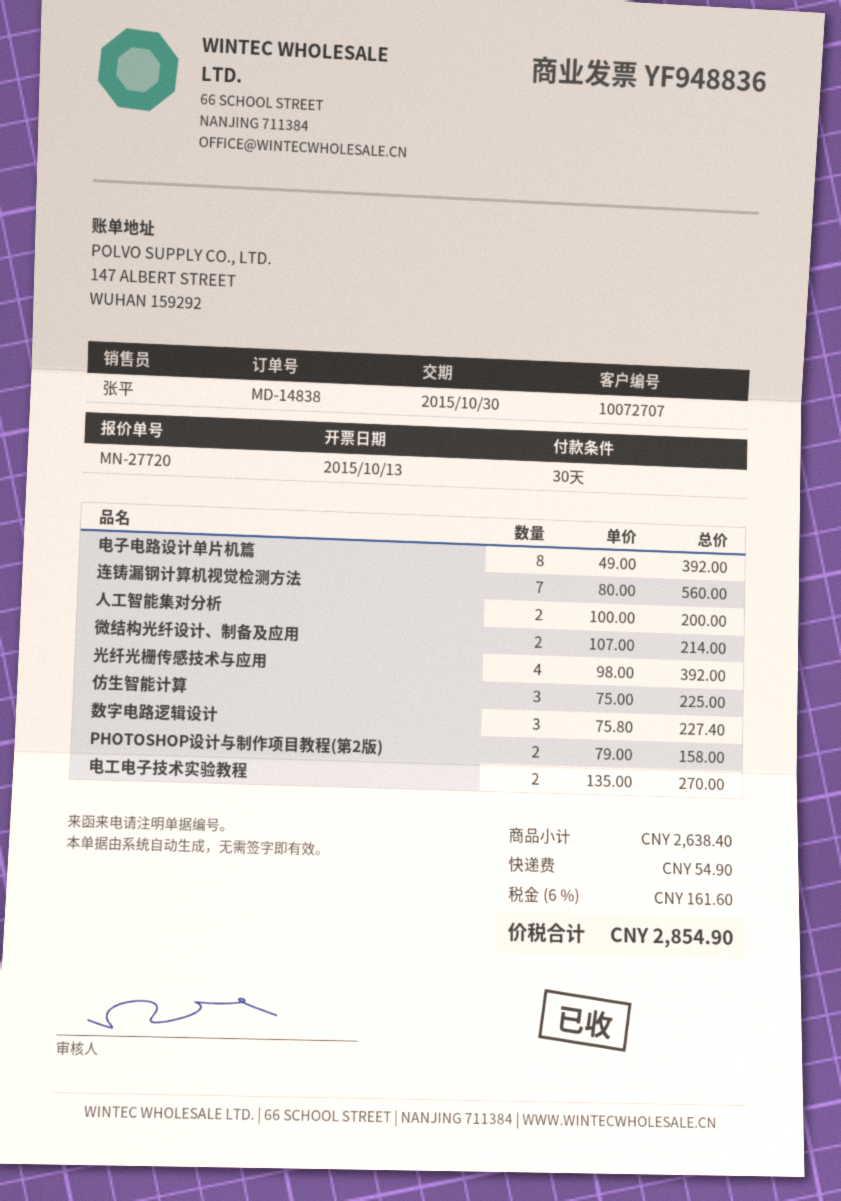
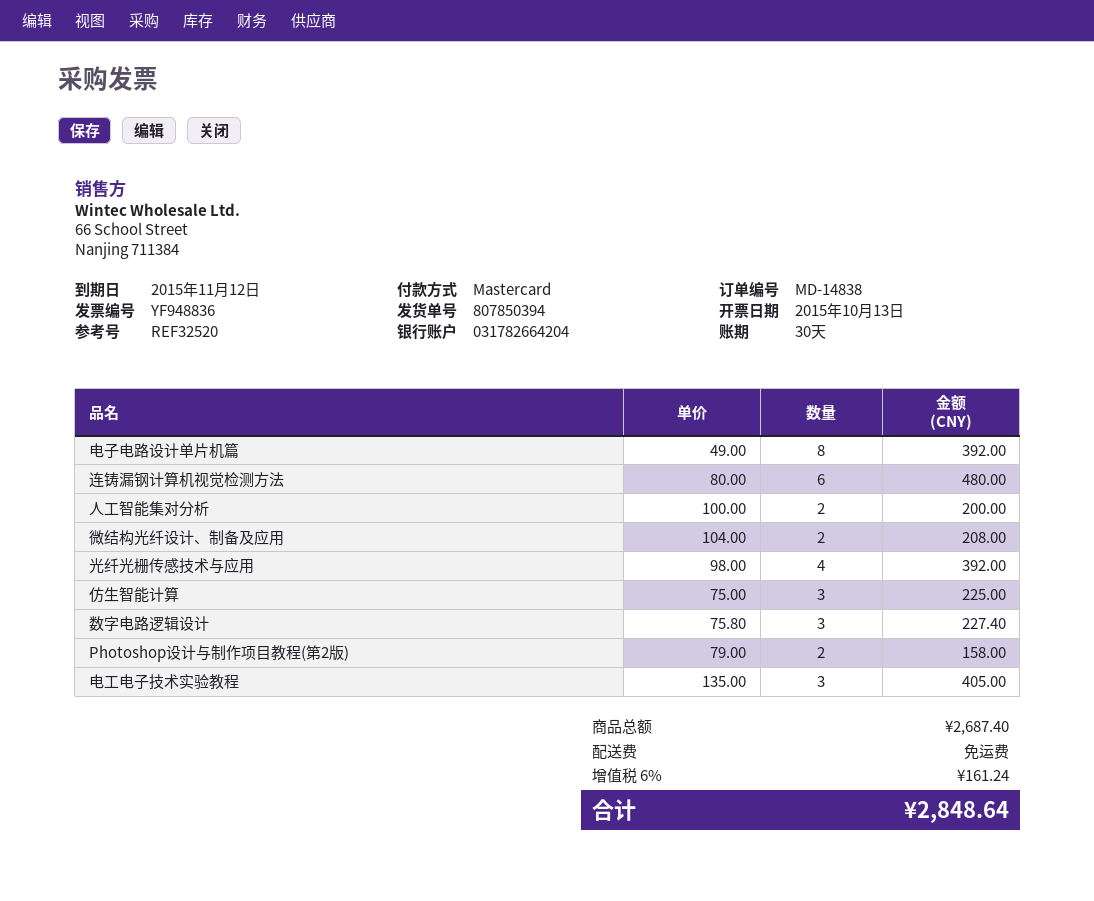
连铸漏钢计算机视觉检测方法: 7 x 80.00 = 560.00 -> 6 x 80.00 = 480.00
微结构光纤设计、制备及应用: 2 x 107.00 = 214.00 -> 2 x 104.00 = 208.00
电工电子技术实验教程: 2 x 135.00 = 270.00 -> 3 x 135.00 = 405.00
subtotal: 2638.40 -> 2687.40
shipping: 54.90 -> 0.00
tax: 6% = 161.60 -> 6% = 161.24
total: 2854.90 -> 2848.64

